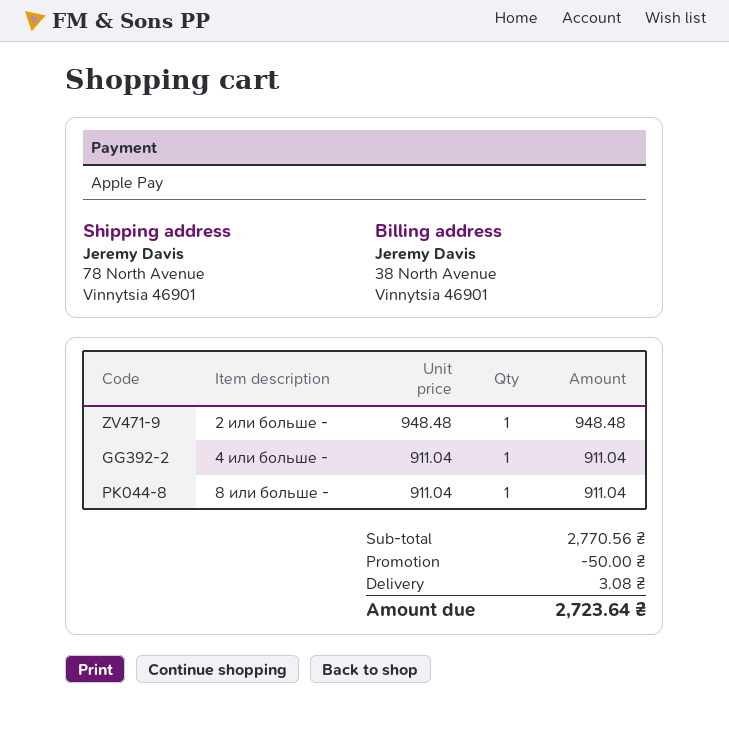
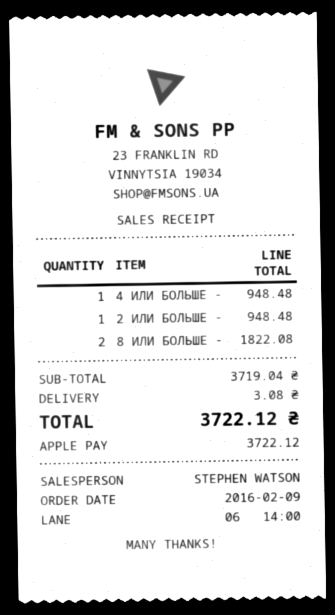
4 или больше -: 1 for 911.04 -> 1 for 948.48
8 или больше -: 1 for 911.04 -> 2 for 1822.08
subtotal: 2770.56 -> 3719.04
discount: 50.00 -> none
total: 2723.64 -> 3722.12

